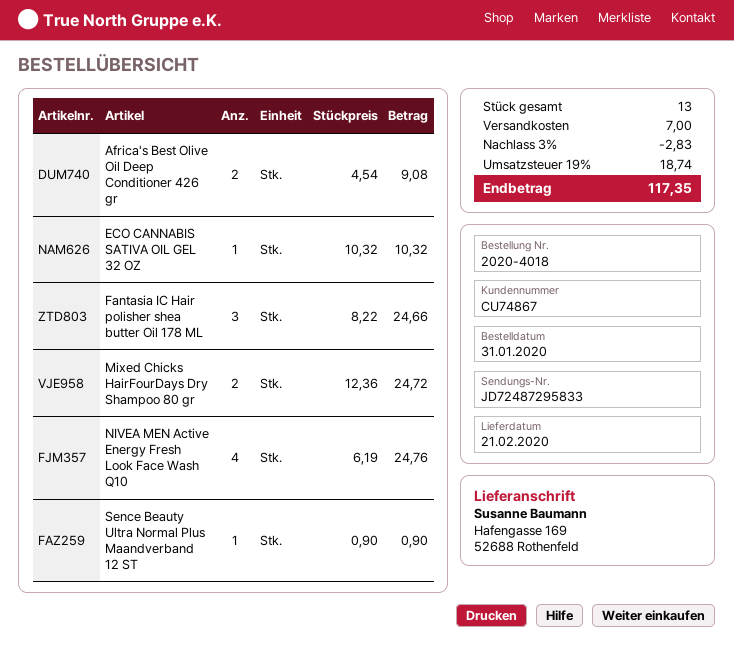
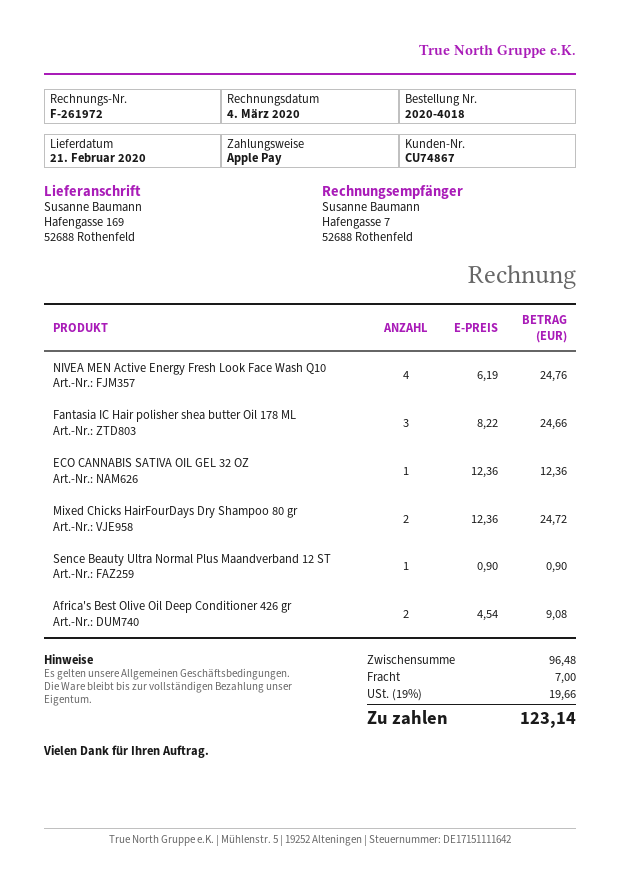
ECO CANNABIS SATIVA OIL GEL 32 OZ: 1 x 10.32 = 10.32 -> 1 x 12.36 = 12.36
discount: 3% = 2.83 -> none
tax: 19% = 18.74 -> 19% = 19.66
total: 117.35 -> 123.14

